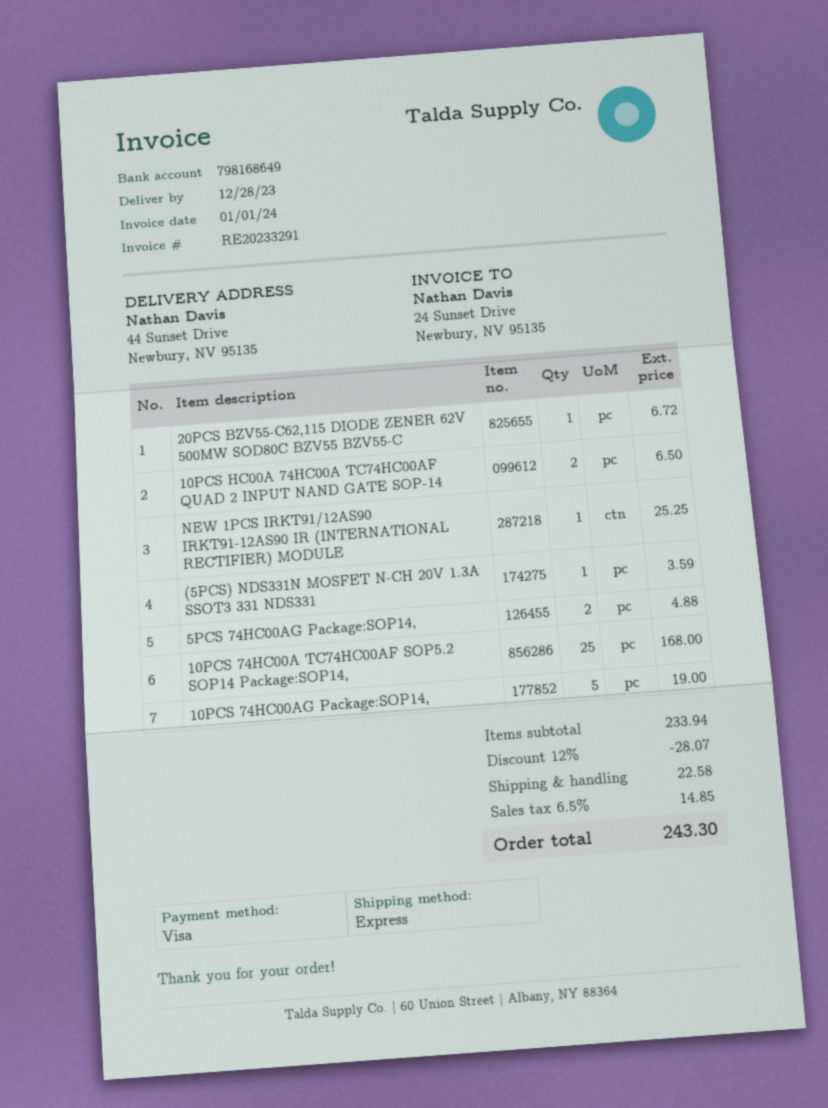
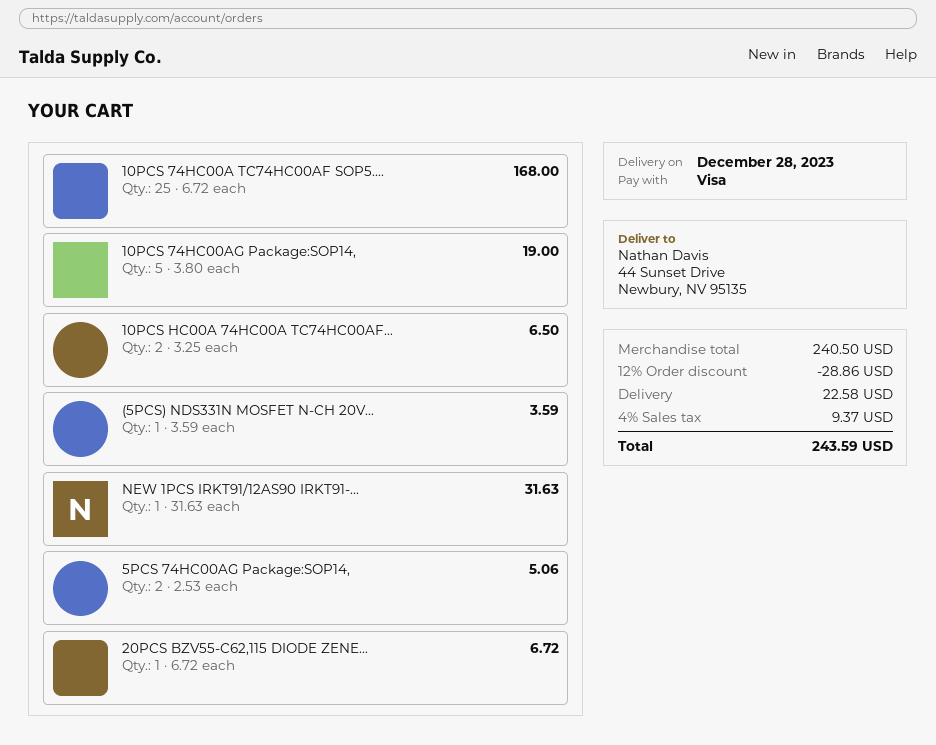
NEW 1PCS IRKT91/12AS90 IRKT91-12AS90 IR (INTERNATIONAL RECTIFIER) MODULE: 1 for 25.25 -> 1 for 31.63
5PCS 74HC00AG Package:SOP14,: 2 for 4.88 -> 2 for 5.06
subtotal: 233.94 -> 240.50
discount: 12% = 28.07 -> 12% = 28.86
tax: 6.5% = 14.85 -> 4% = 9.37
total: 243.30 -> 243.59

